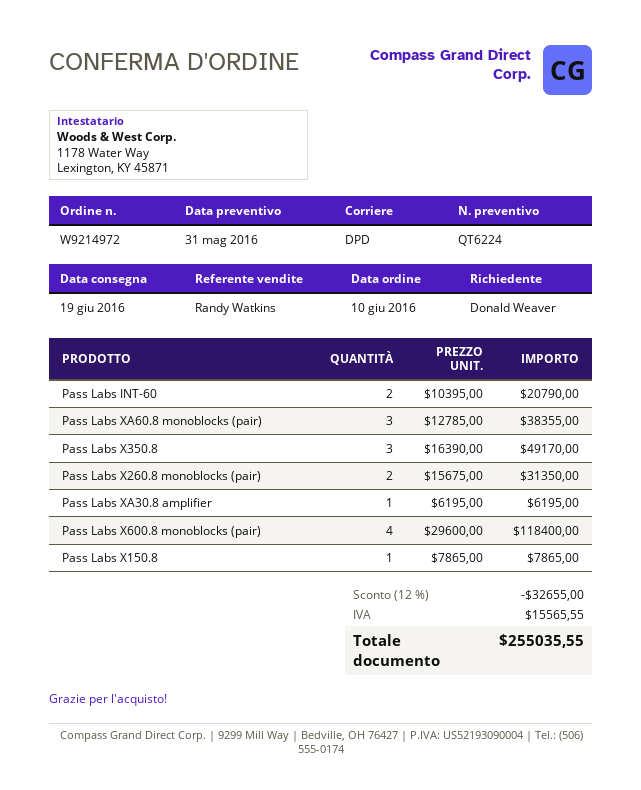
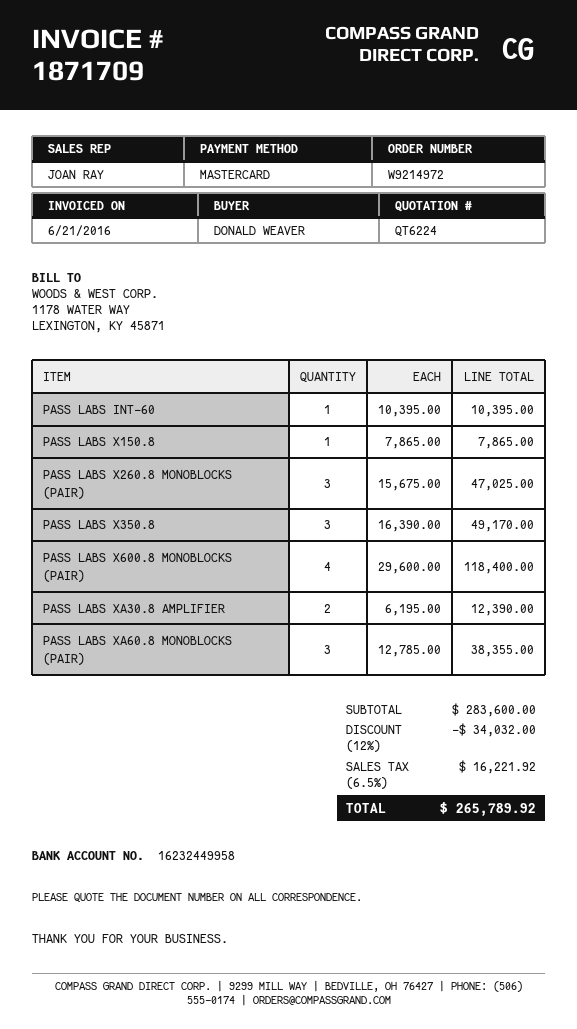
sales rep: Randy Watkins -> JOAN RAY
Pass Labs INT-60: 2 x 10395.00 = 20790.00 -> 1 x 10395.00 = 10395.00
Pass Labs X260.8 monoblocks (pair): 2 x 15675.00 = 31350.00 -> 3 x 15675.00 = 47025.00
Pass Labs XA30.8 amplifier: 1 x 6195.00 = 6195.00 -> 2 x 6195.00 = 12390.00
discount: 12% = 32655.00 -> 12% = 34032.00
tax: 15565.55 -> 16221.92
total: 255035.55 -> 265789.92

